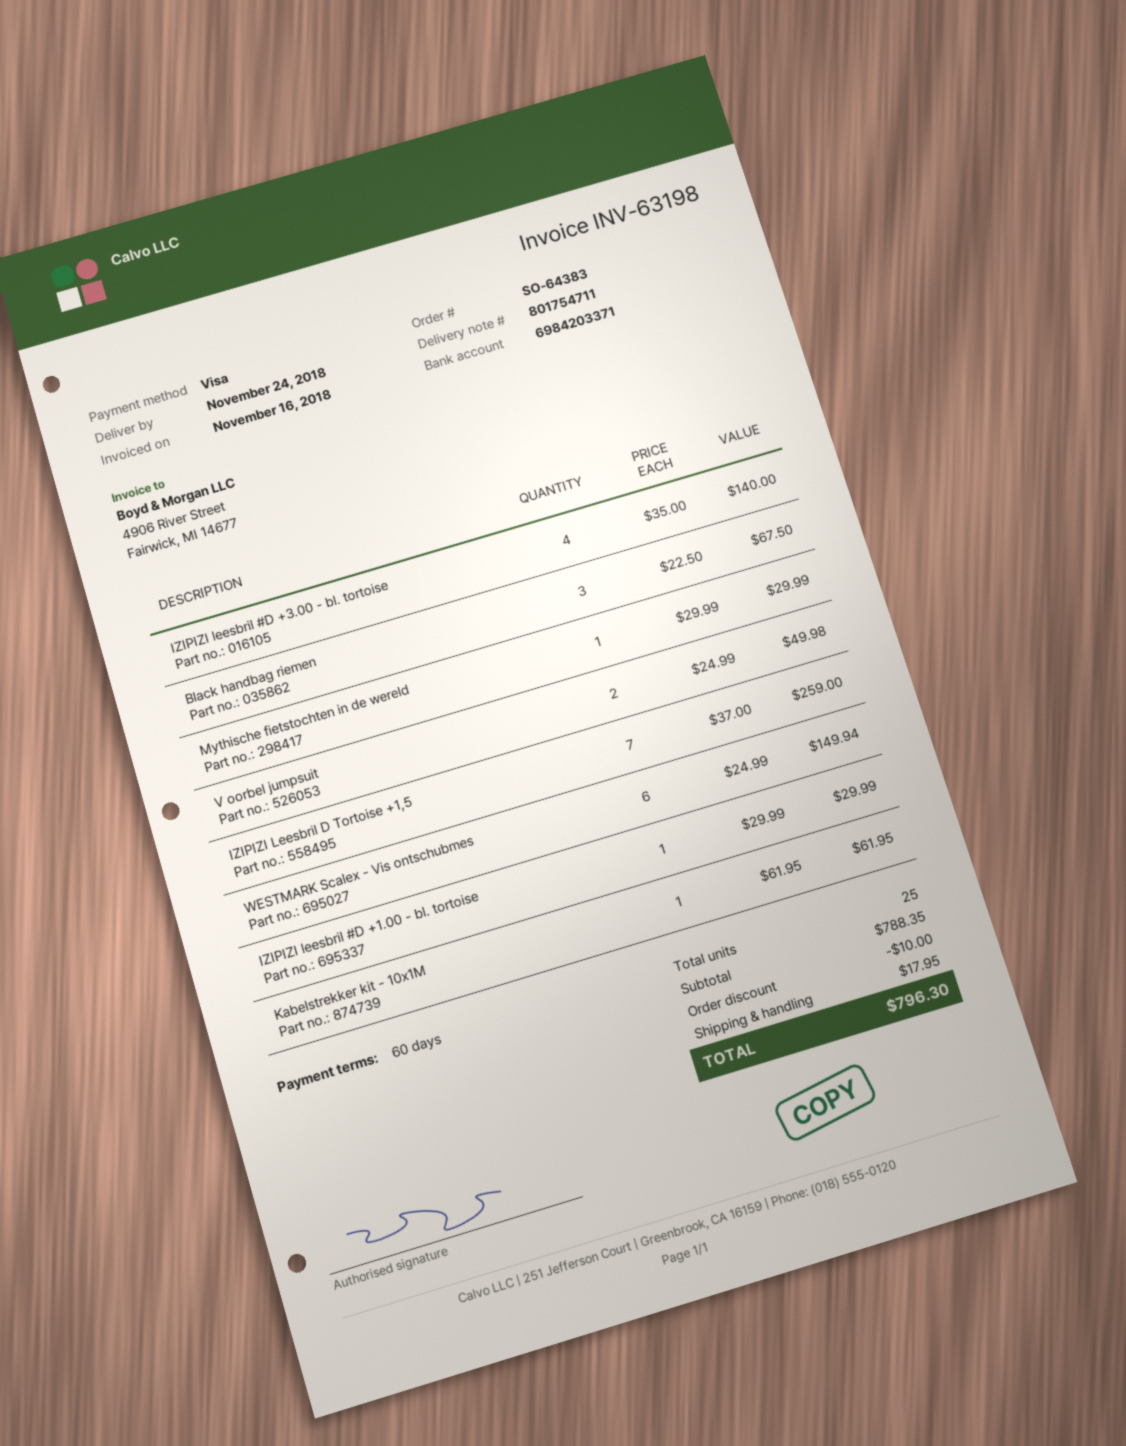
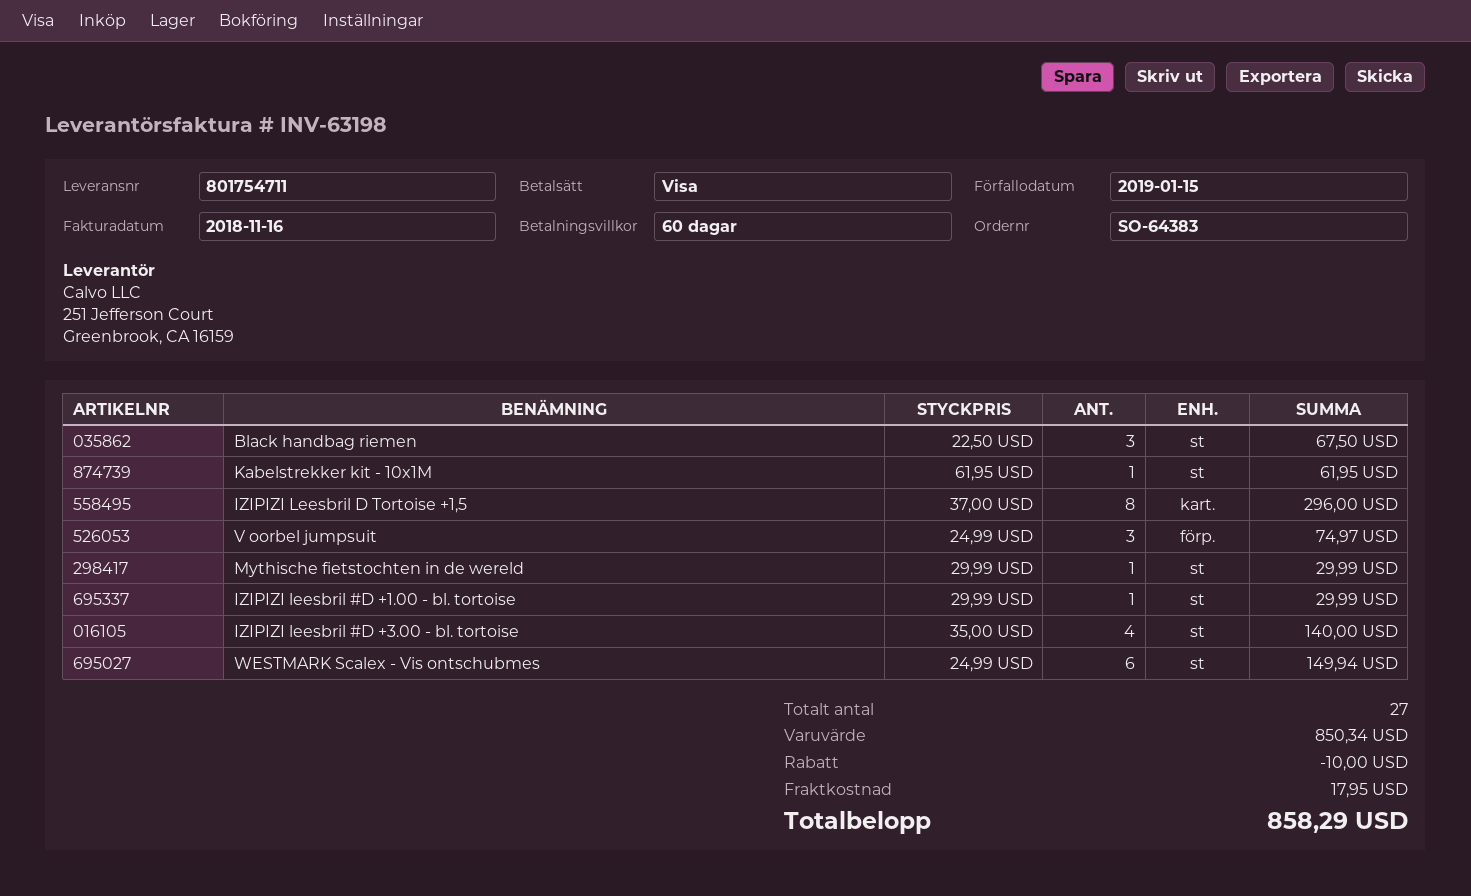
V oorbel jumpsuit: 2 x 24.99 = 49.98 -> 3 x 24.99 = 74.97
IZIPIZI Leesbril D Tortoise +1,5: 7 x 37.00 = 259.00 -> 8 x 37.00 = 296.00
total quantity: 25 -> 27
subtotal: 788.35 -> 850.34
total: 796.30 -> 858.29

